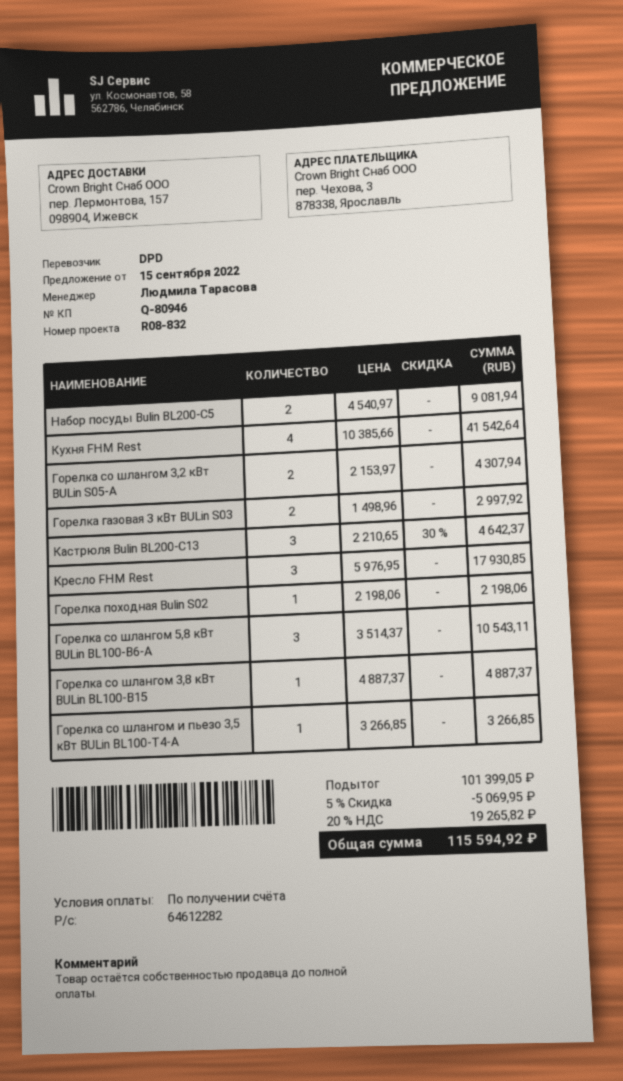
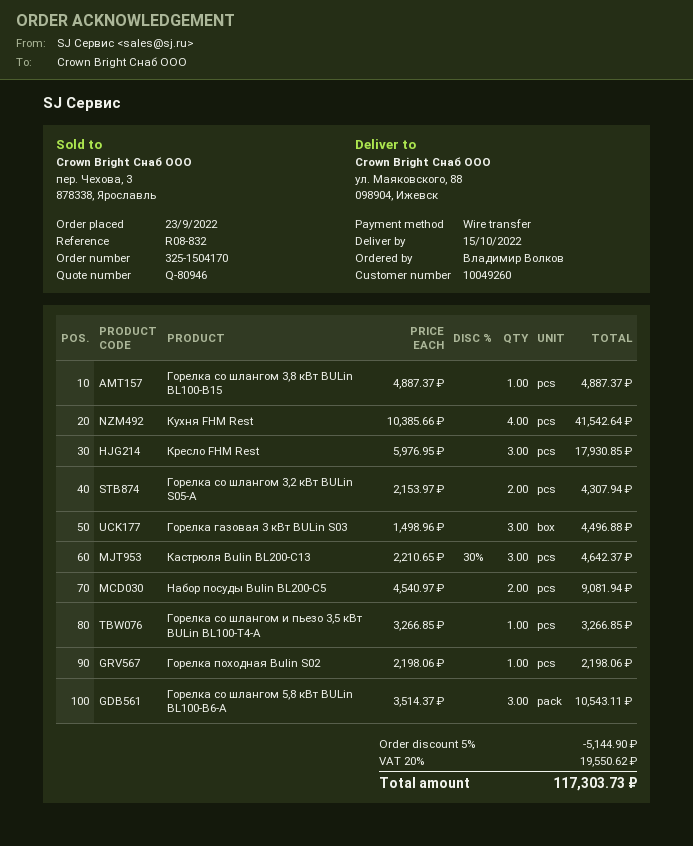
ship to: пер. Лермонтова, 157, 098904, Ижевск -> ул. Маяковского, 88, 098904, Ижевск
Горелка газовая 3 кВт BULin S03: 2 x 1498.96 = 2997.92 -> 3 x 1498.96 = 4496.88
discount: 5% = 5069.95 -> 5% = 5144.90
tax: 20% = 19265.82 -> 20% = 19550.62
total: 115594.92 -> 117303.73

